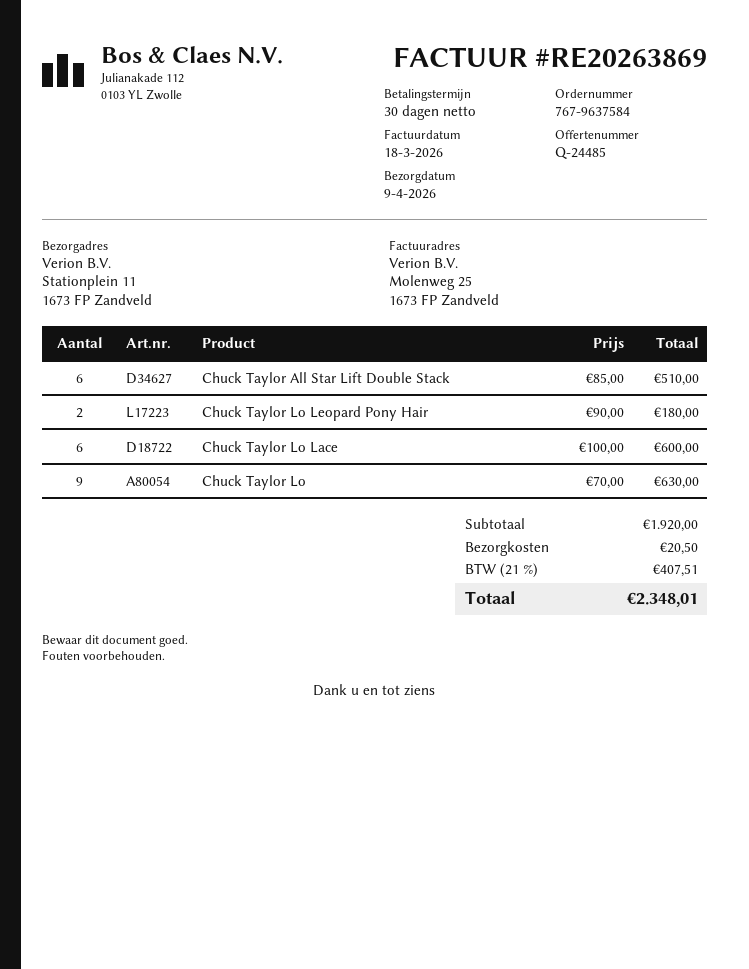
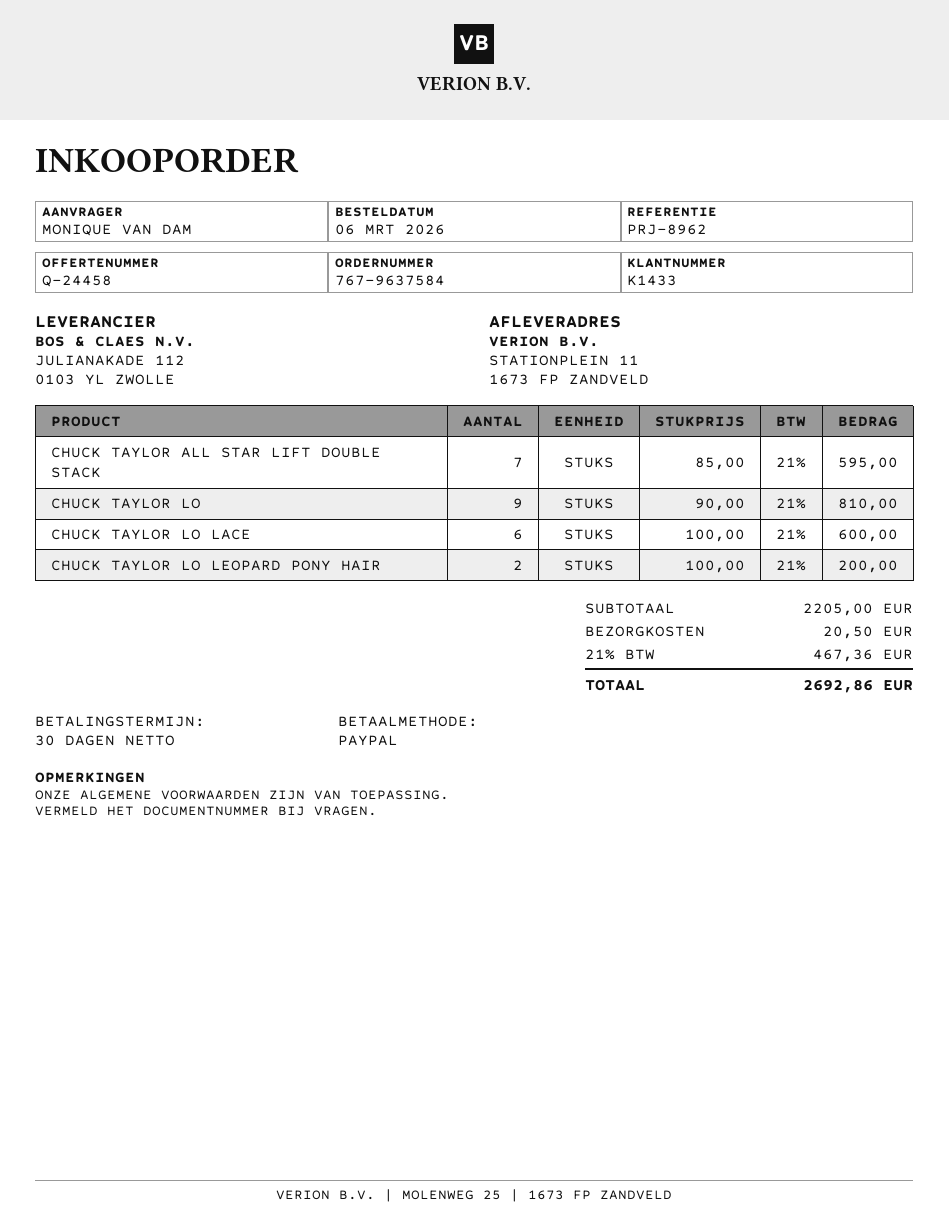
quote number: Q-24485 -> Q-24458
Chuck Taylor All Star Lift Double Stack: 6 x 85.00 = 510.00 -> 7 x 85.00 = 595.00
Chuck Taylor Lo Leopard Pony Hair: 2 x 90.00 = 180.00 -> 2 x 100.00 = 200.00
Chuck Taylor Lo: 9 x 70.00 = 630.00 -> 9 x 90.00 = 810.00
subtotal: 1920.00 -> 2205.00
tax: 21% = 407.51 -> 21% = 467.36
total: 2348.01 -> 2692.86

